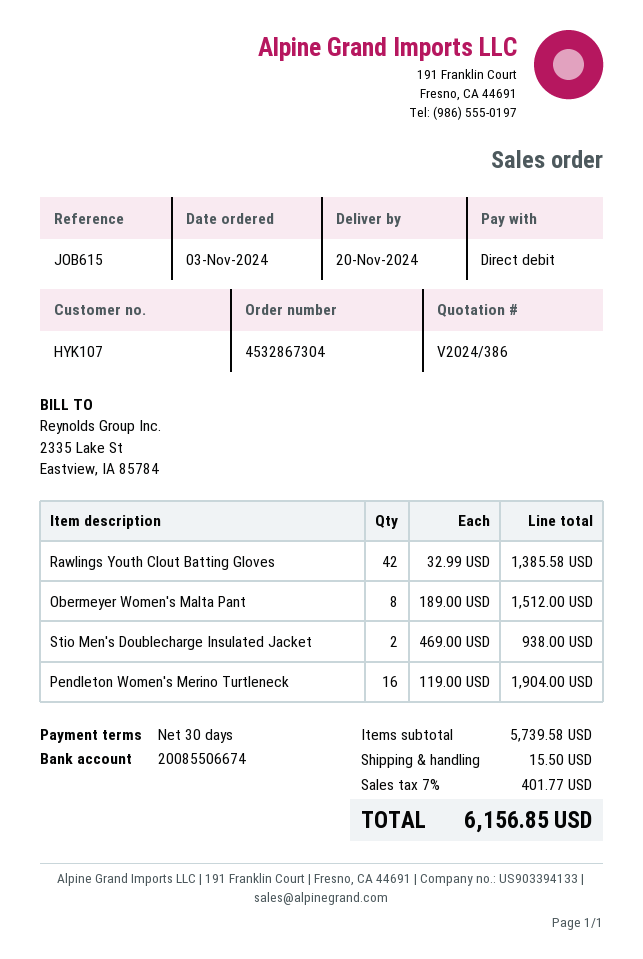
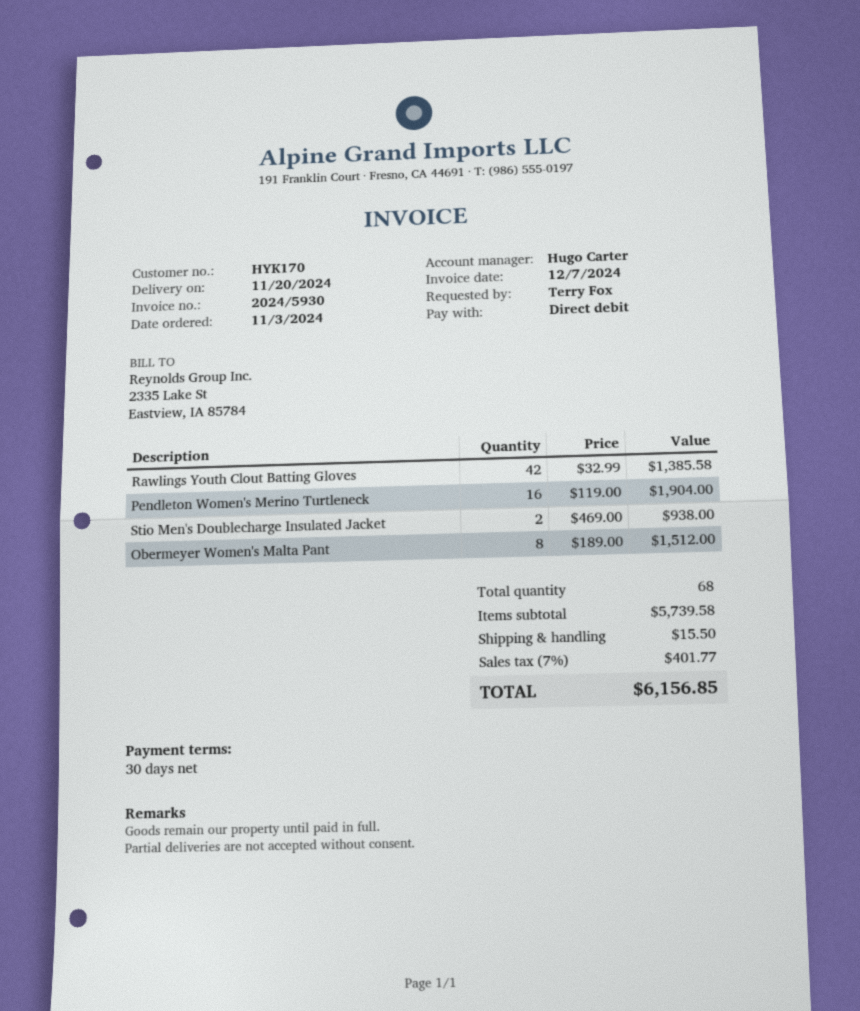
customer number: HYK107 -> HYK170

